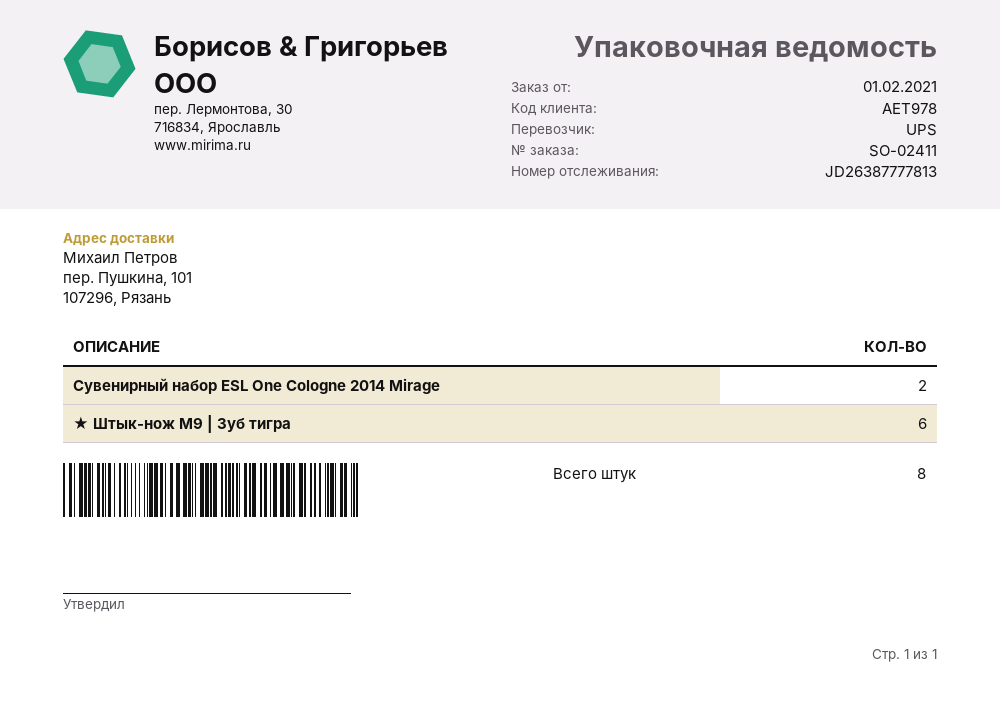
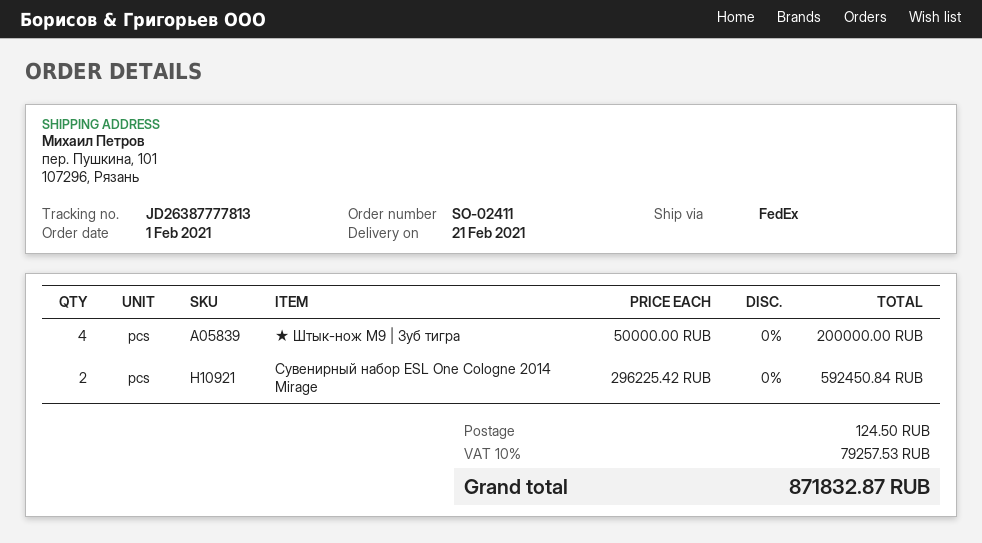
shipping method: UPS -> FedEx
★ Штык-нож M9 | Зуб тигра: 6 -> 4

